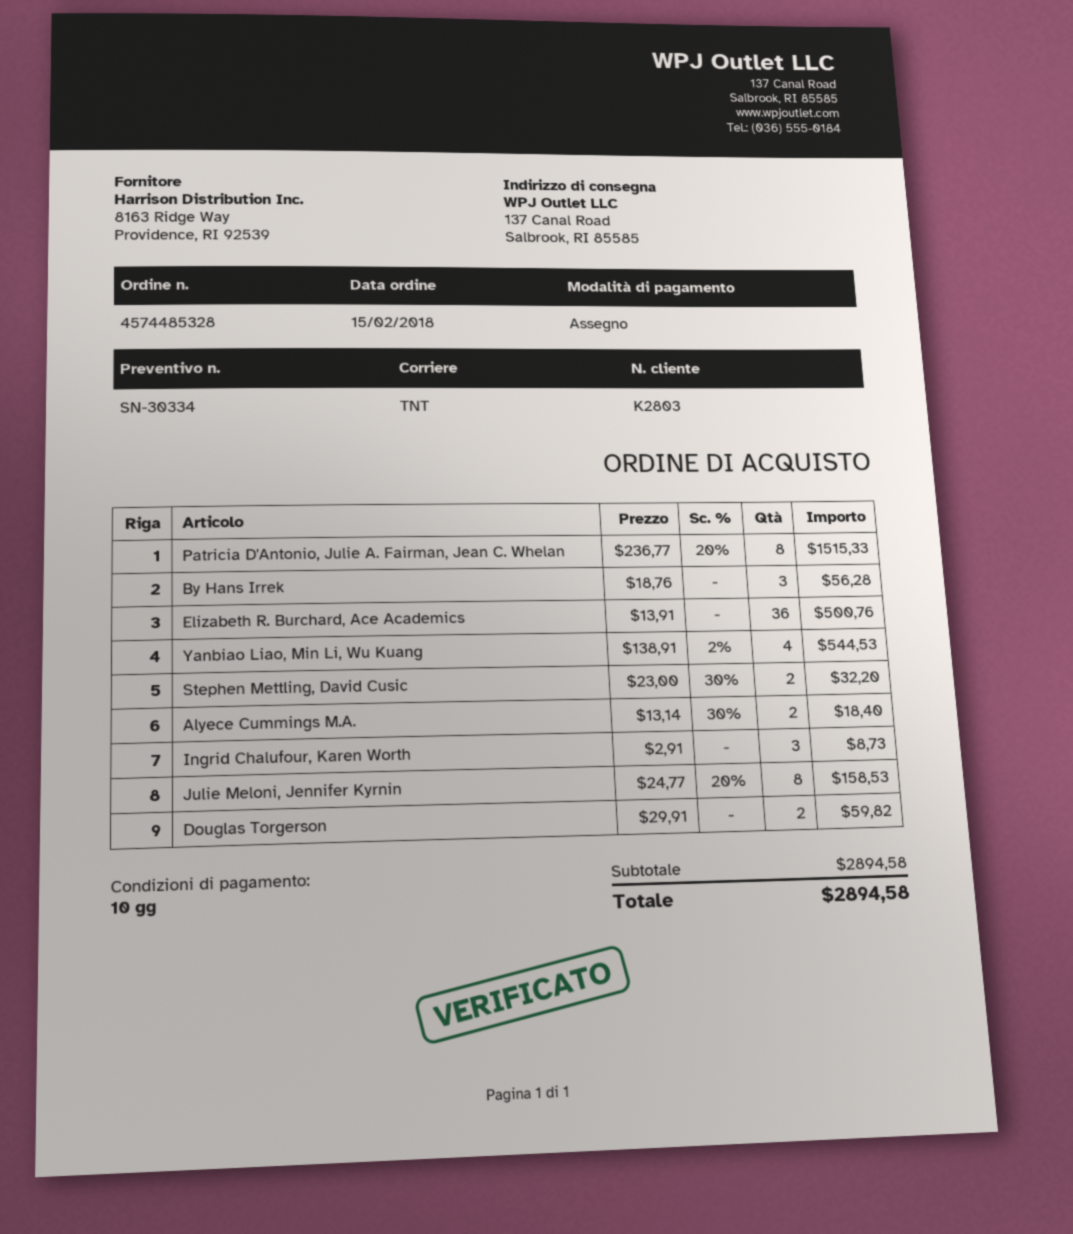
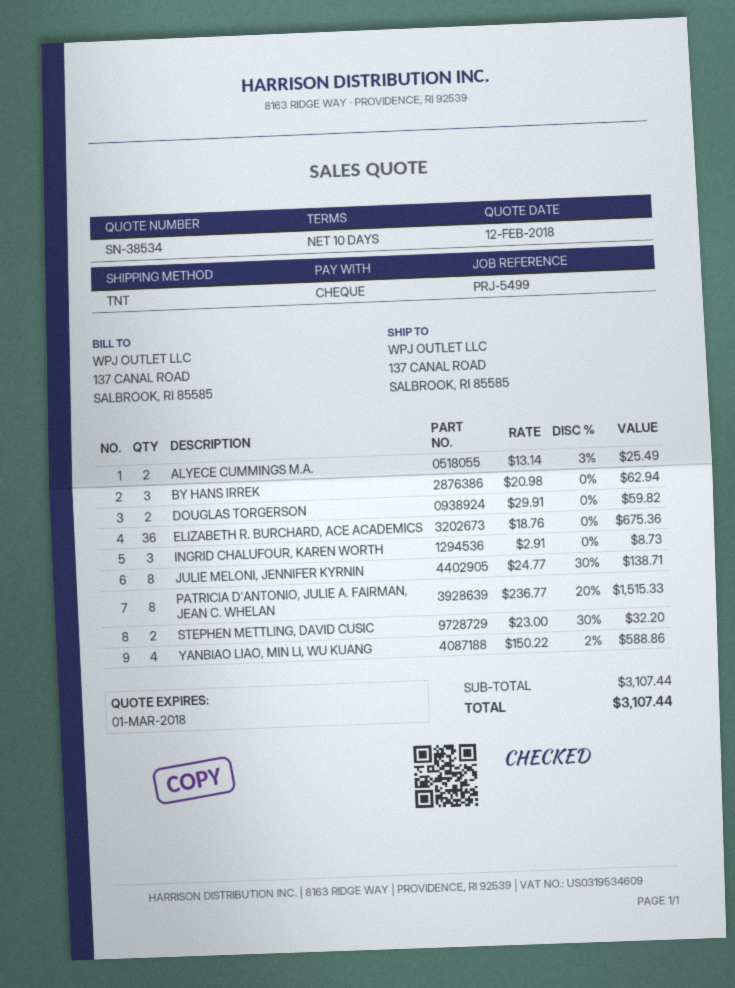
quote number: SN-30334 -> SN-38534
By Hans Irrek: 3 x 18.76 = 56.28 -> 3 x 20.98 = 62.94
Elizabeth R. Burchard, Ace Academics: 36 x 13.91 = 500.76 -> 36 x 18.76 = 675.36
Yanbiao Liao, Min Li, Wu Kuang: 4 x 138.91 - 2% = 544.53 -> 4 x 150.22 - 2% = 588.86
Alyece Cummings M.A.: 2 x 13.14 - 30% = 18.40 -> 2 x 13.14 - 3% = 25.49
Julie Meloni, Jennifer Kyrnin: 8 x 24.77 - 20% = 158.53 -> 8 x 24.77 - 30% = 138.71
subtotal: 2894.58 -> 3107.44
total: 2894.58 -> 3107.44

